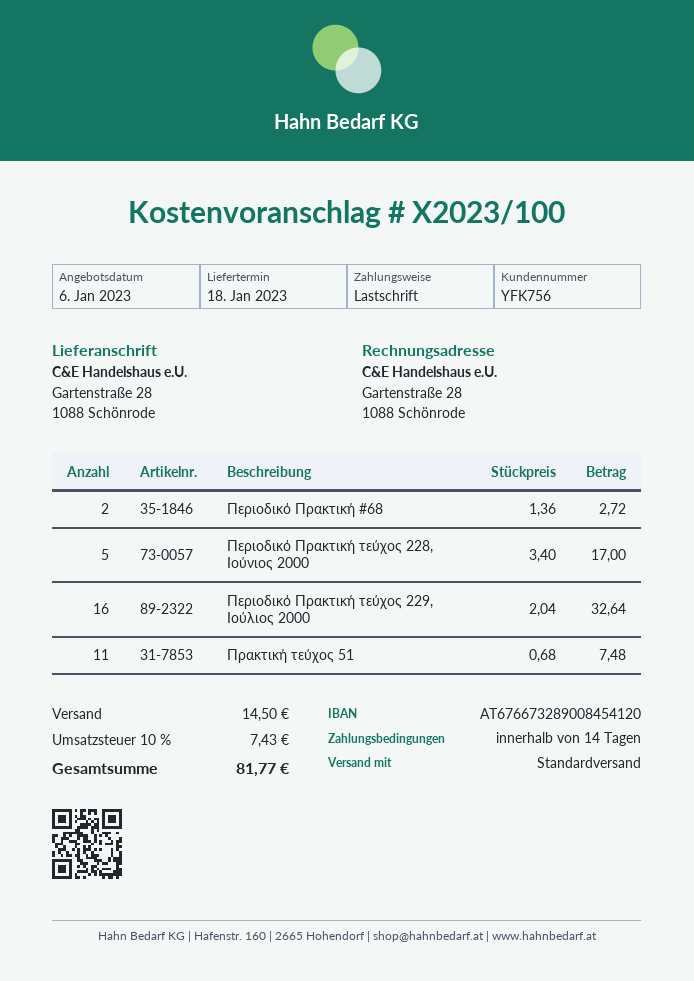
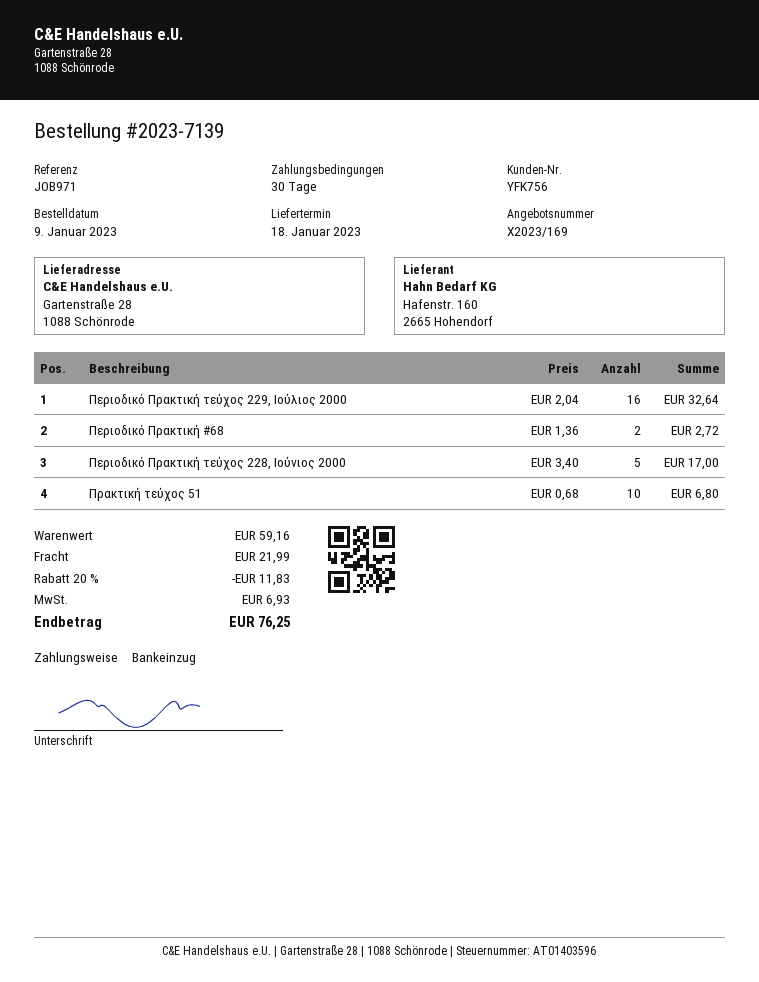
quote number: X2023/100 -> X2023/169
payment terms: 14 days -> 30 days
Πρακτική τεύχος 51: 11 x 0.68 = 7.48 -> 10 x 0.68 = 6.80
discount: none -> 20% = 11.83
shipping: 14.50 -> 21.99
tax: 7.43 -> 6.93
total: 81.77 -> 76.25

